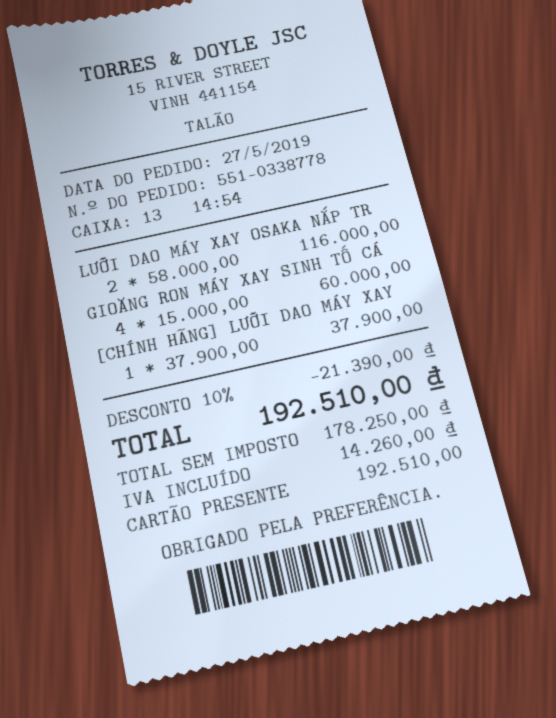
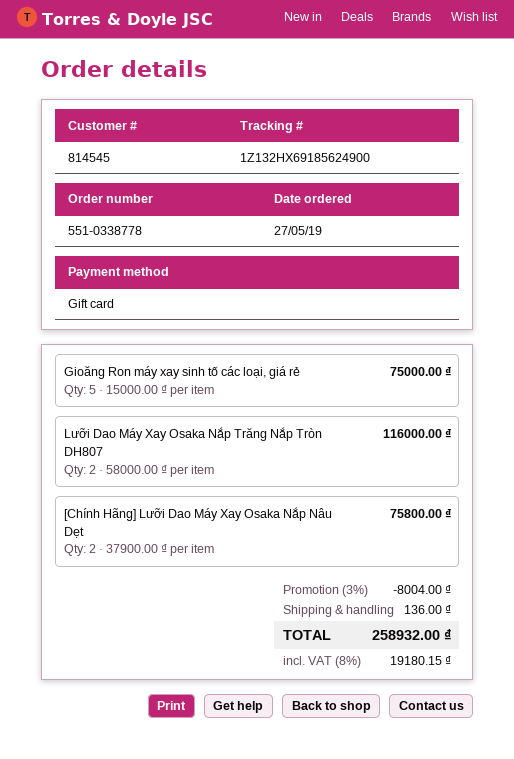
GIOĂNG RON MÁY XAY SINH TỐ CÁ: 4 x 15000.00 = 60000.00 -> 5 x 15000.00 = 75000.00
[CHÍNH HÃNG] LƯỠI DAO MÁY XAY: 1 x 37900.00 = 37900.00 -> 2 x 37900.00 = 75800.00
discount: 10% = 21390.00 -> 3% = 8004.00
shipping: none -> 136.00
tax: 14260.00 -> 19180.15
total: 192510.00 -> 258932.00

